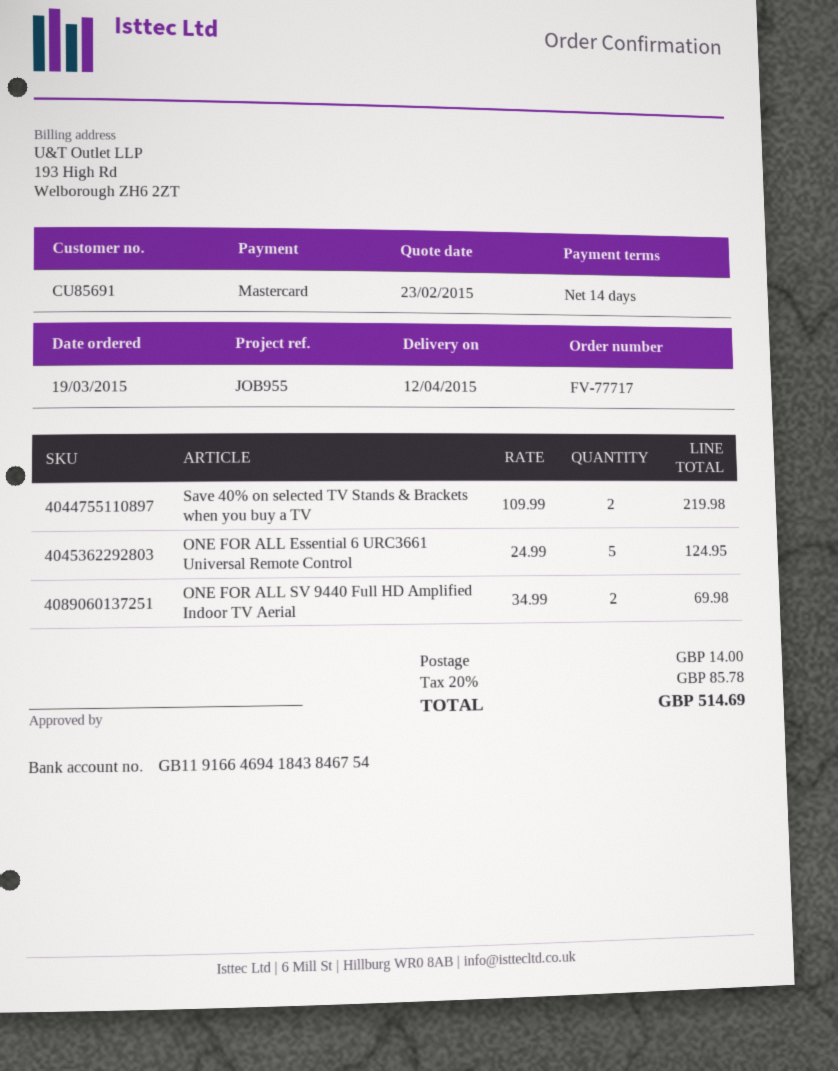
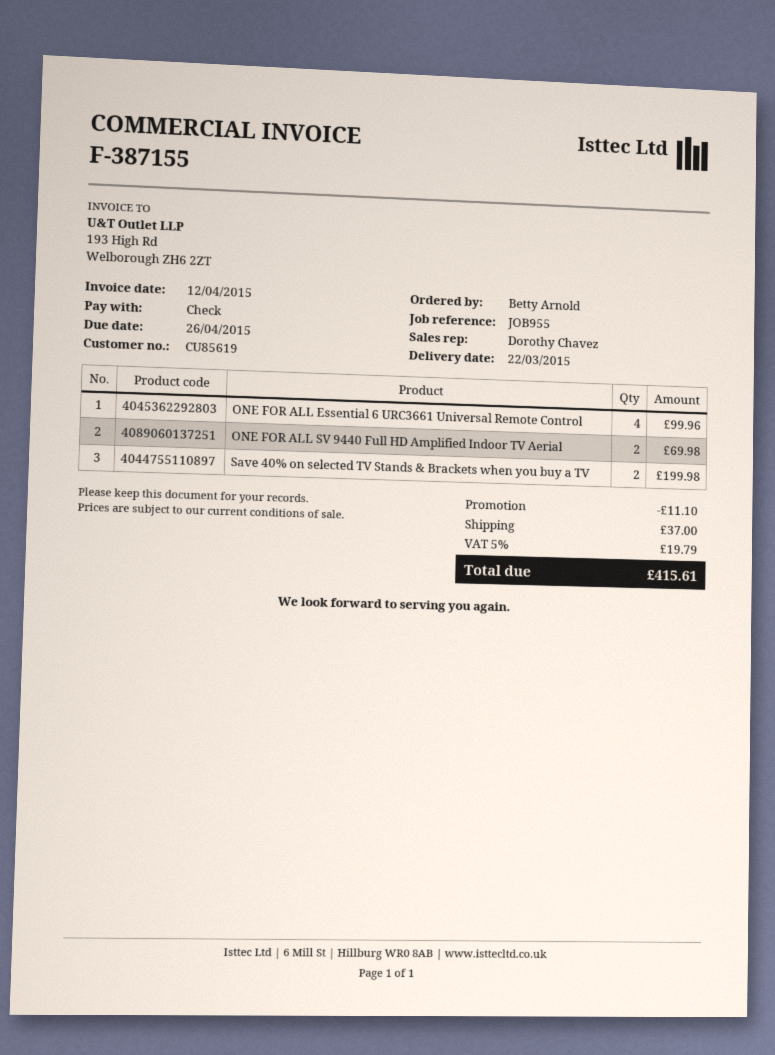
delivery date: 2015-04-12 -> 2015-03-22
customer number: CU85691 -> CU85619
payment method: Mastercard -> cheque
Save 40% on selected TV Stands & Brackets when you buy a TV: 2 for 219.98 -> 2 for 199.98
ONE FOR ALL Essential 6 URC3661 Universal Remote Control: 5 for 124.95 -> 4 for 99.96
discount: none -> 11.10
shipping: 14.00 -> 37.00
tax: 20% = 85.78 -> 5% = 19.79
total: 514.69 -> 415.61

